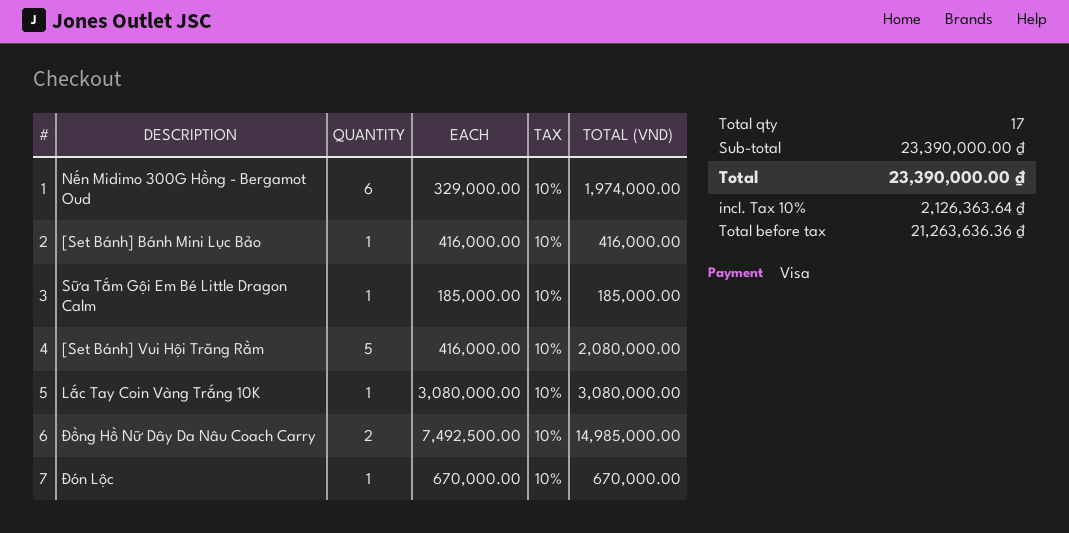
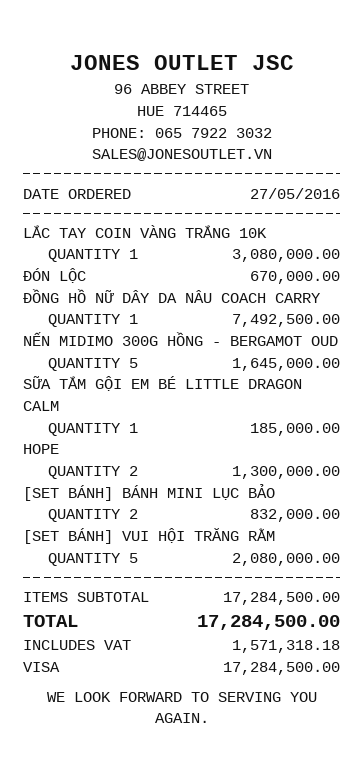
Nến Midimo 300G Hồng - Bergamot Oud: 6 for 1974000.00 -> 5 for 1645000.00
[Set Bánh] Bánh Mini Lục Bảo: 1 for 416000.00 -> 2 for 832000.00
Đồng Hồ Nữ Dây Da Nâu Coach Carry: 2 for 14985000.00 -> 1 for 7492500.00
HOPE: none -> 2 for 1300000.00
subtotal: 23390000.00 -> 17284500.00
tax: 2126363.64 -> 1571318.18
total: 23390000.00 -> 17284500.00

